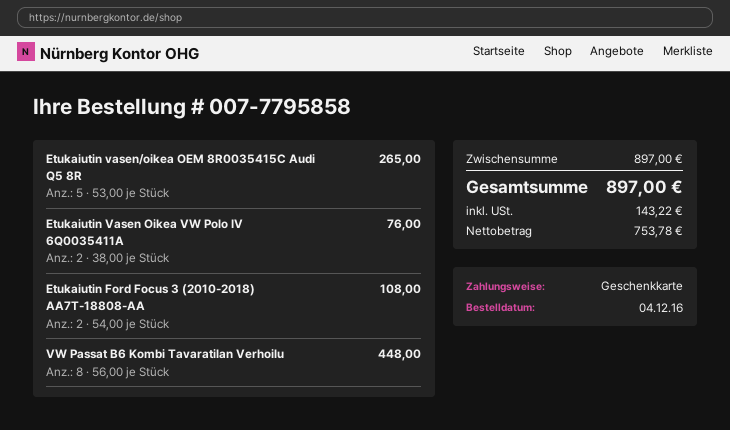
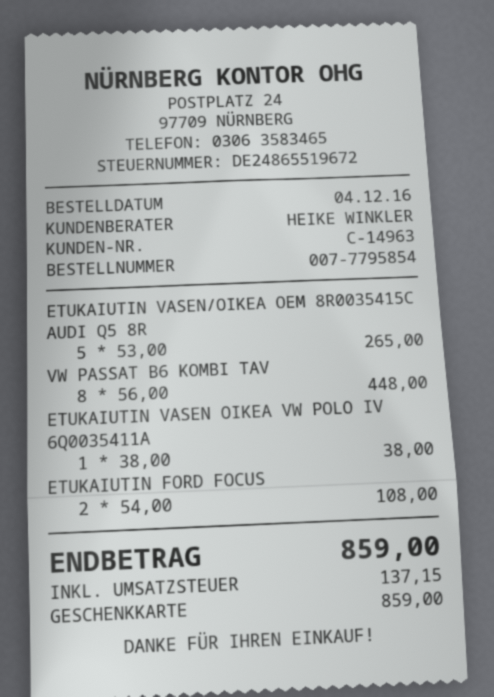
order number: 007-7795858 -> 007-7795854
Etukaiutin Vasen Oikea VW Polo IV 6Q0035411A: 2 x 38.00 = 76.00 -> 1 x 38.00 = 38.00
tax: 143.22 -> 137.15
total: 897.00 -> 859.00

